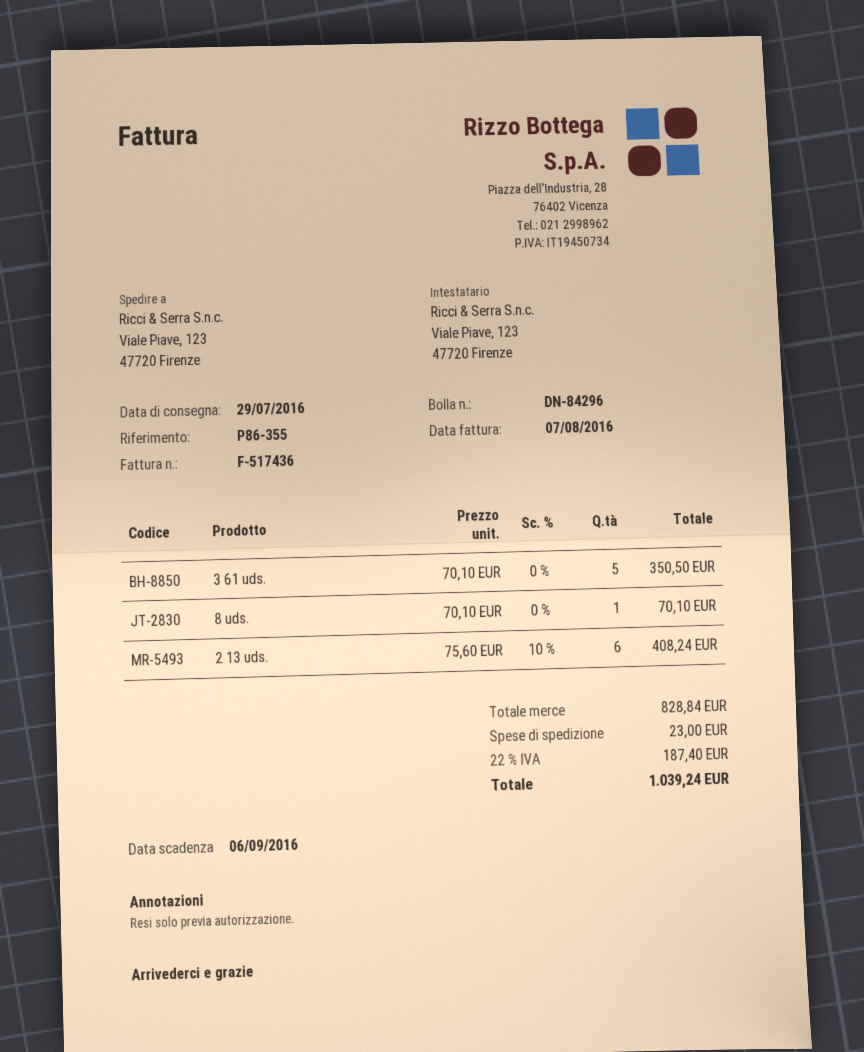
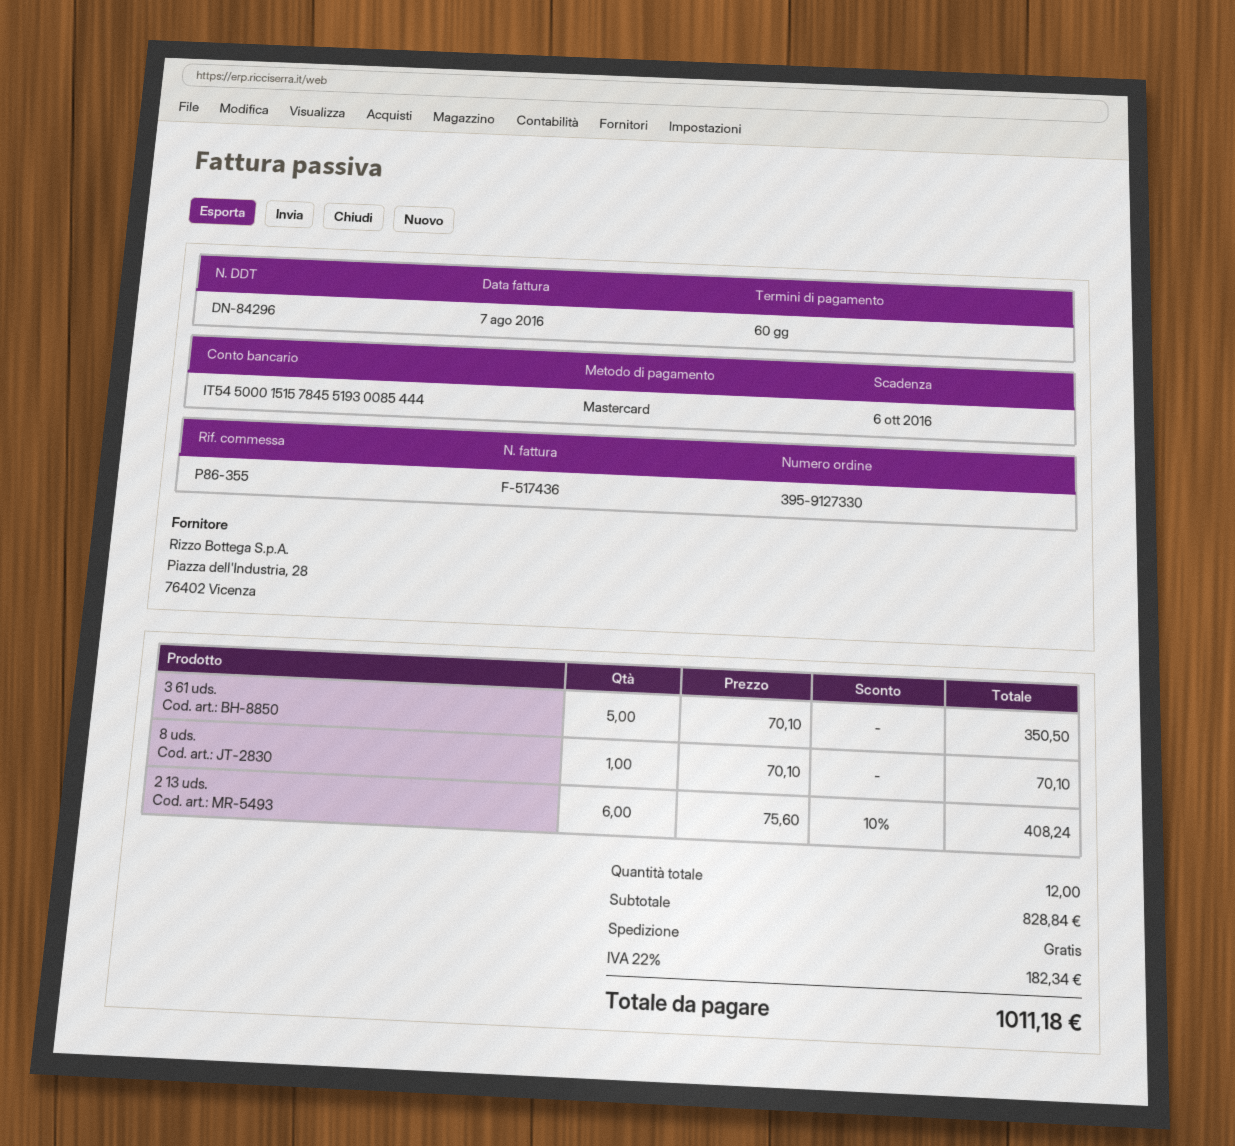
due date: 2016-09-06 -> 2016-10-06
shipping: 23.00 -> 0.00
tax: 22% = 187.40 -> 22% = 182.34
total: 1039.24 -> 1011.18

